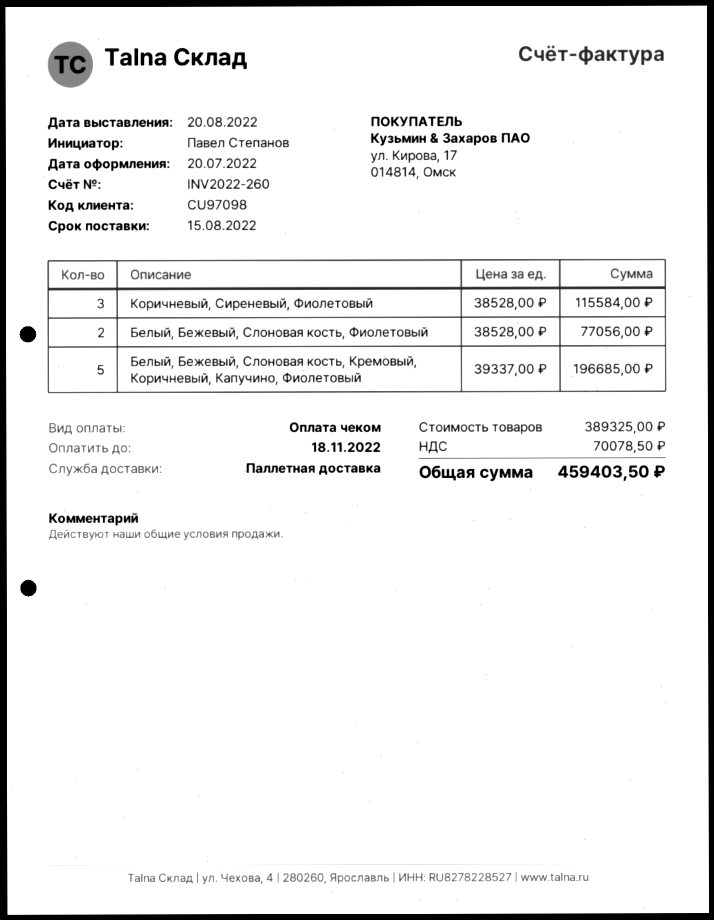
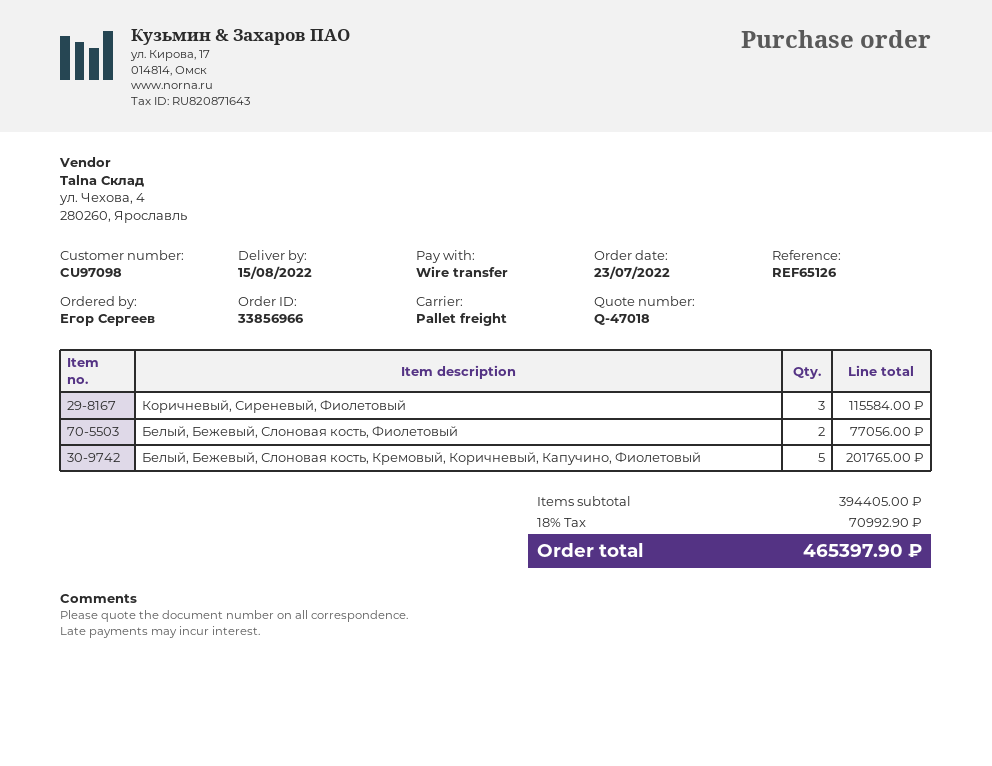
order date: 2022-07-20 -> 2022-07-23
ordered by: Павел Степанов -> Егор Сергеев
payment method: cheque -> bank transfer
Белый, Бежевый, Слоновая кость, Кремовый, Коричневый, Капучино, Фиолетовый: 5 for 196685.00 -> 5 for 201765.00
subtotal: 389325.00 -> 394405.00
tax: 70078.50 -> 70992.90
total: 459403.50 -> 465397.90

